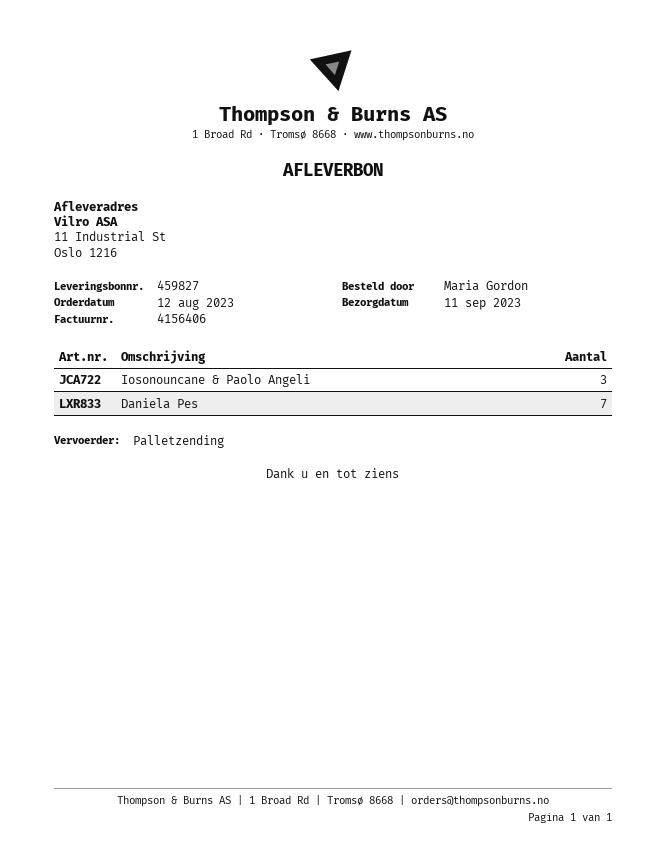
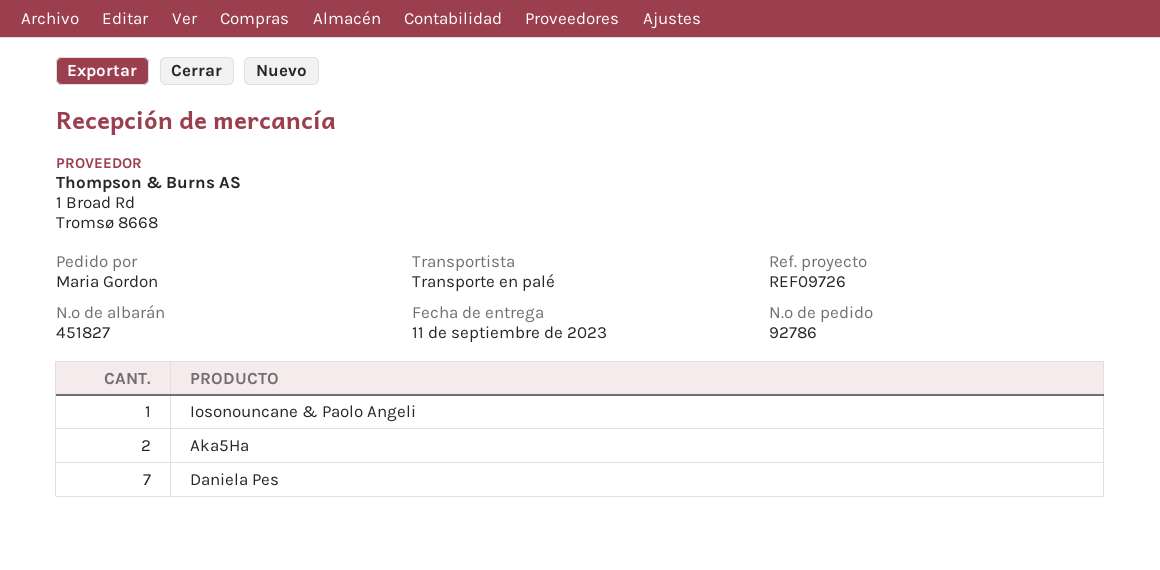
delivery note number: 459827 -> 451827
Iosonouncane & Paolo Angeli: 3 -> 1
Aka5Ha: none -> 2

